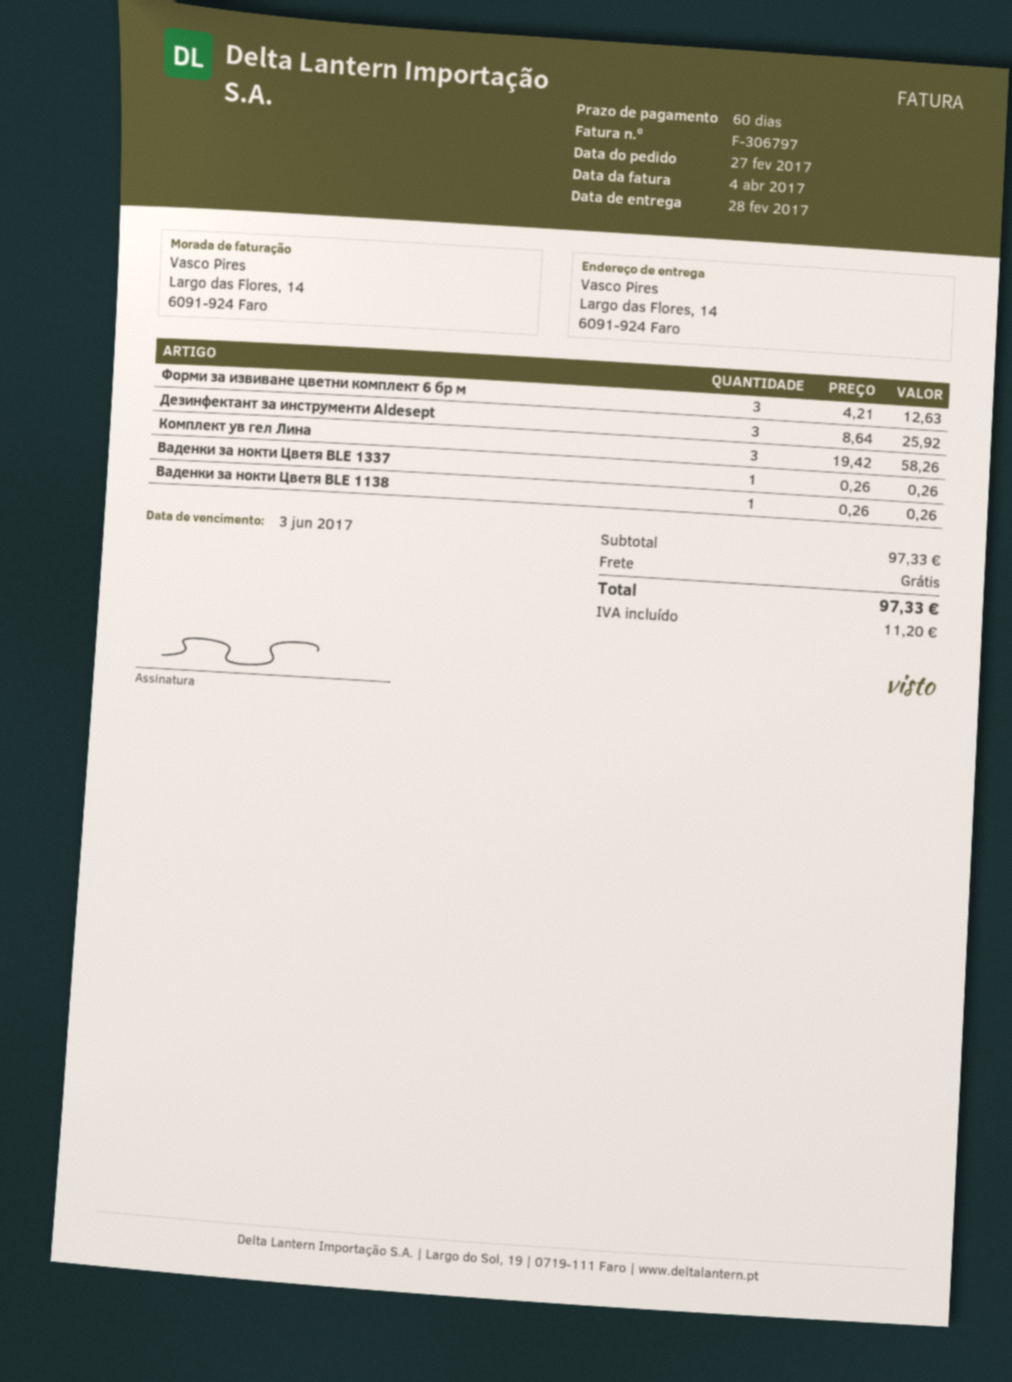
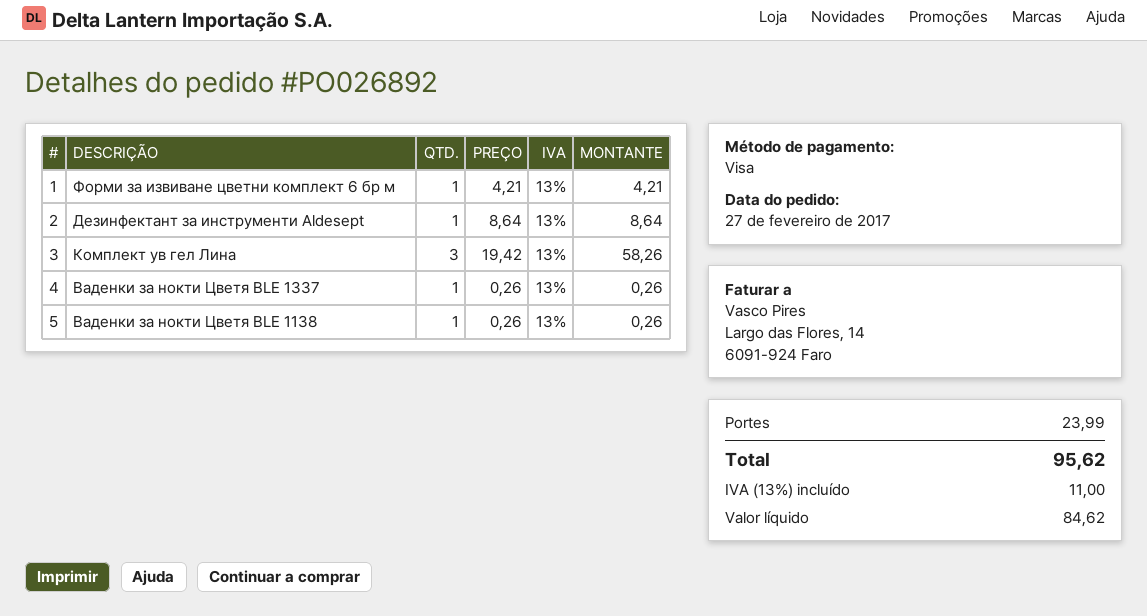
Форми за извиване цветни комплект 6 бр м: 3 x 4.21 = 12.63 -> 1 x 4.21 = 4.21
Дезинфектант за инструменти Aldesept: 3 x 8.64 = 25.92 -> 1 x 8.64 = 8.64
shipping: 0.00 -> 23.99
tax: 11.20 -> 11.00
total: 97.33 -> 95.62

